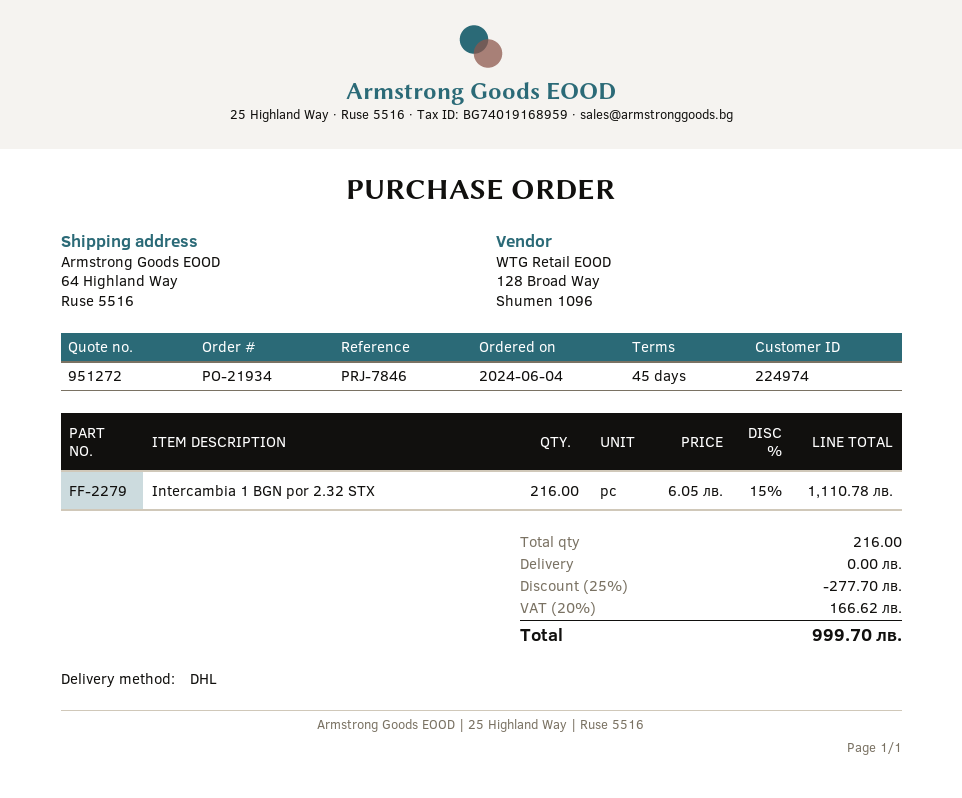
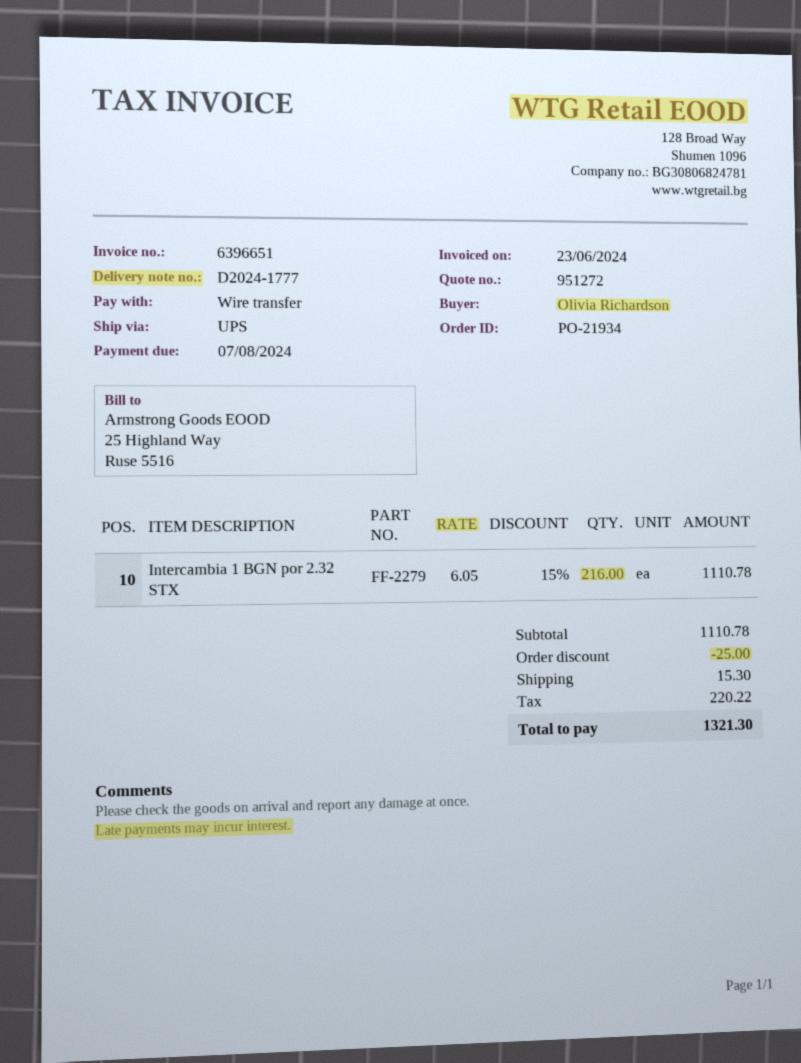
shipping method: DHL -> UPS
discount: 277.70 -> 25.00
shipping: 0.00 -> 15.30
tax: 166.62 -> 220.22
total: 999.70 -> 1321.30

